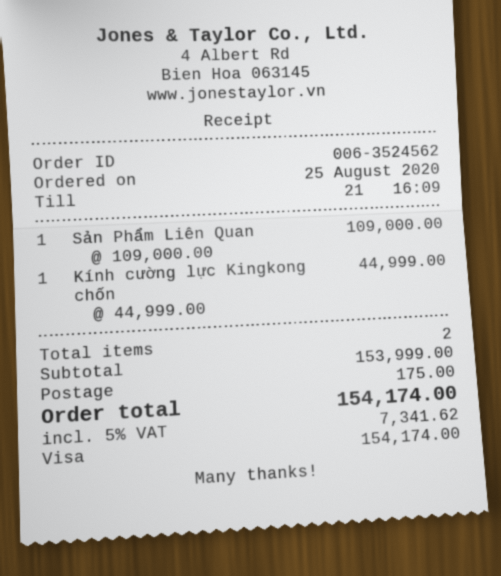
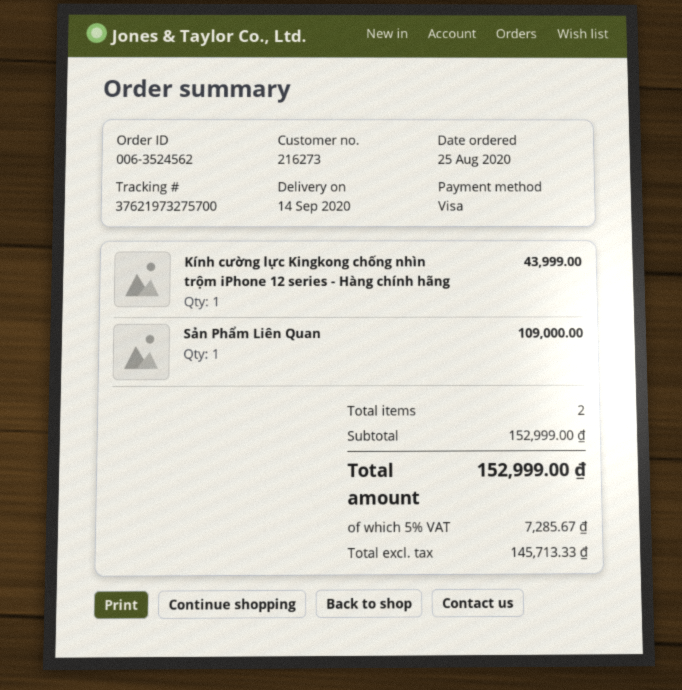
Kính cường lực Kingkong chốn: 1 for 44999.00 -> 1 for 43999.00
subtotal: 153999.00 -> 152999.00
shipping: 175.00 -> none
tax: 5% = 7341.62 -> 5% = 7285.67
total: 154174.00 -> 152999.00

